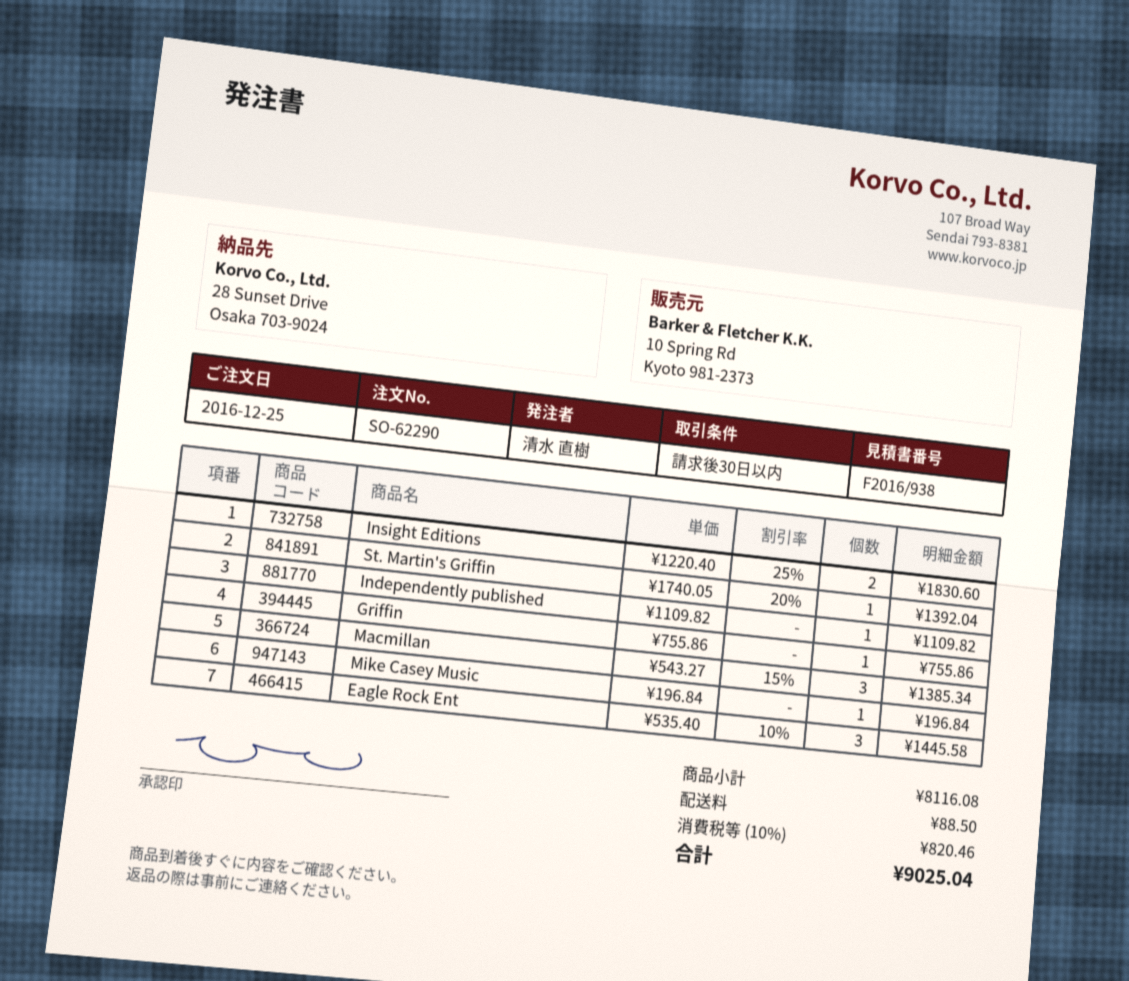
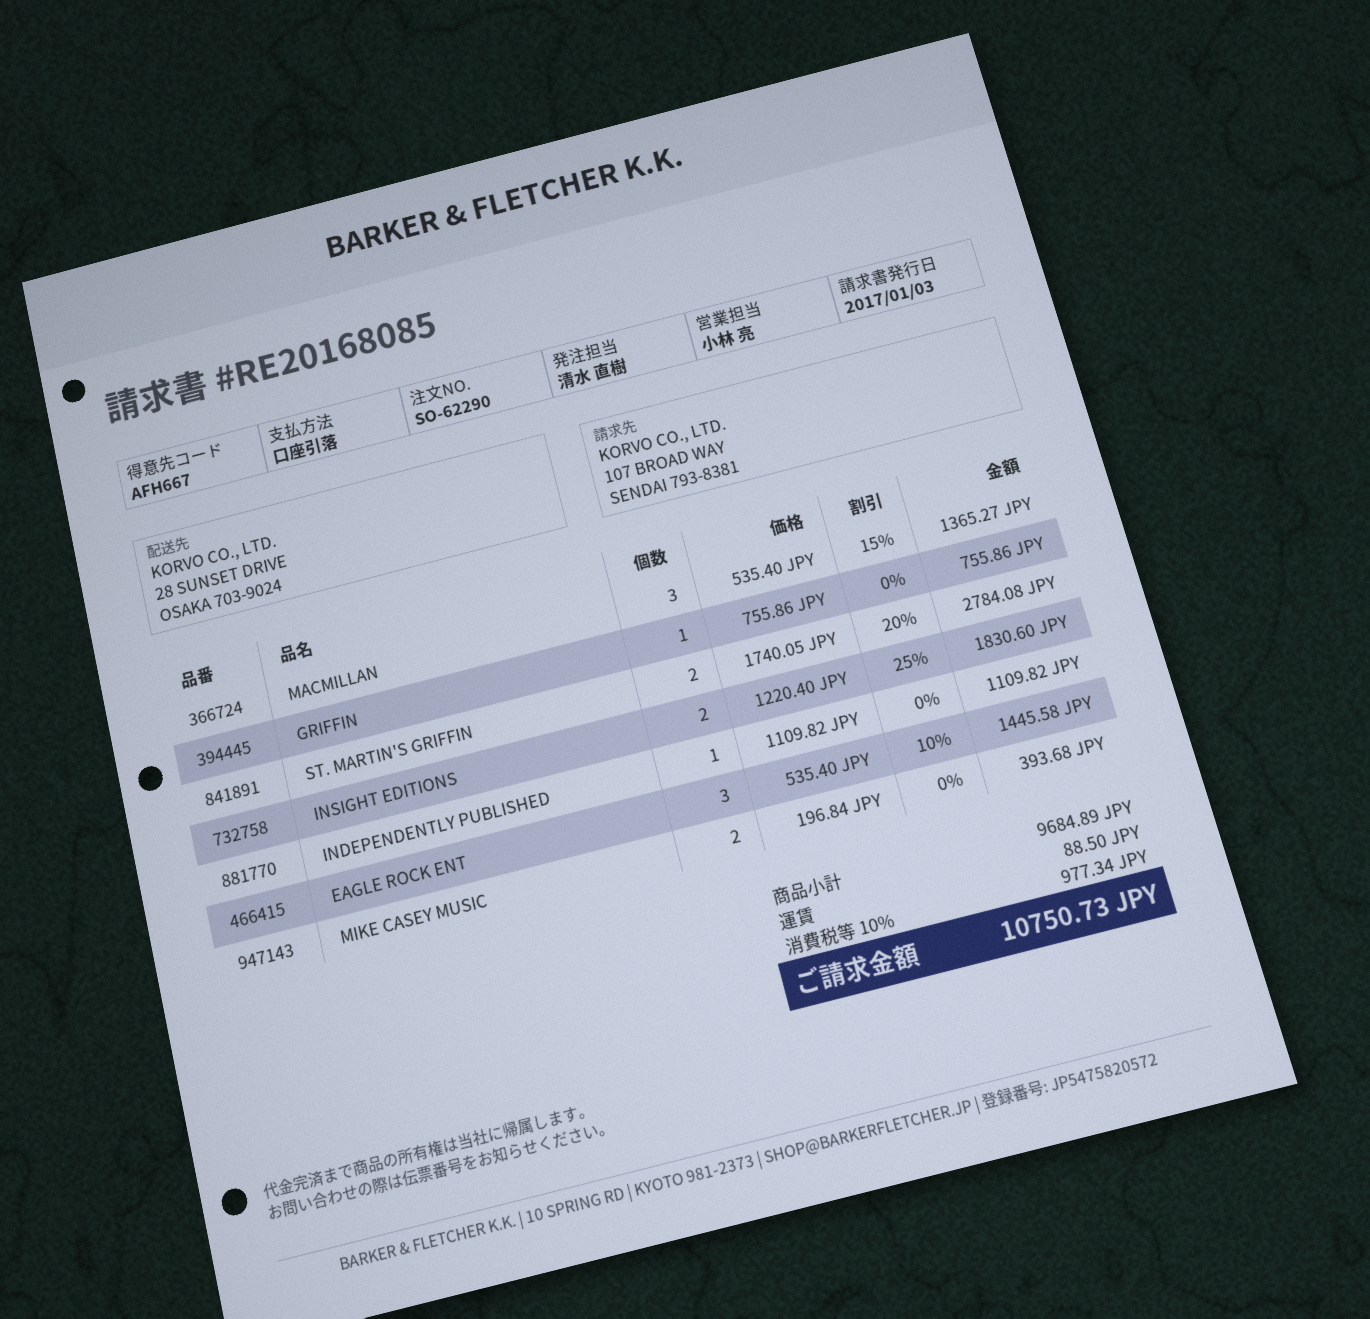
St. Martin's Griffin: 1 x 1740.05 - 20% = 1392.04 -> 2 x 1740.05 - 20% = 2784.08
Macmillan: 3 x 543.27 - 15% = 1385.34 -> 3 x 535.40 - 15% = 1365.27
Mike Casey Music: 1 x 196.84 = 196.84 -> 2 x 196.84 = 393.68
subtotal: 8116.08 -> 9684.89
tax: 10% = 820.46 -> 10% = 977.34
total: 9025.04 -> 10750.73

